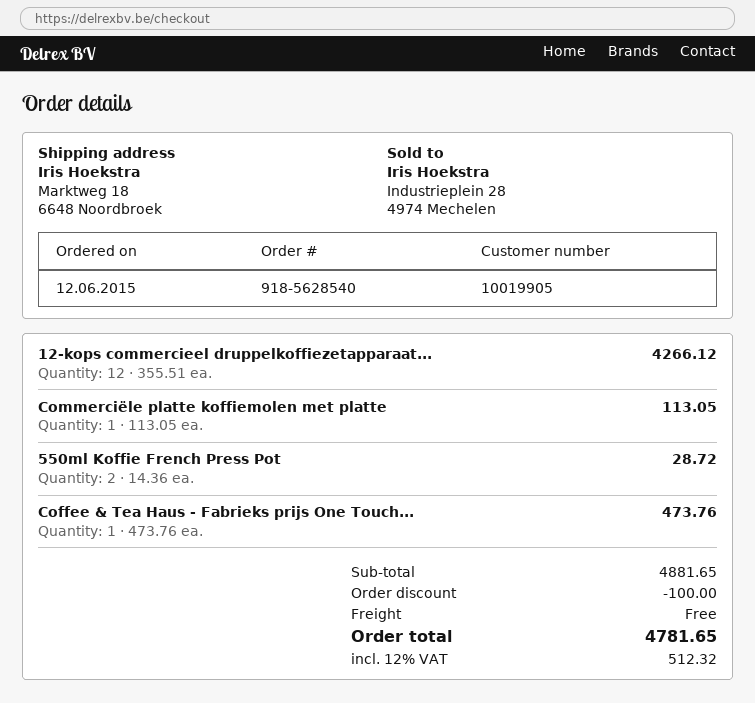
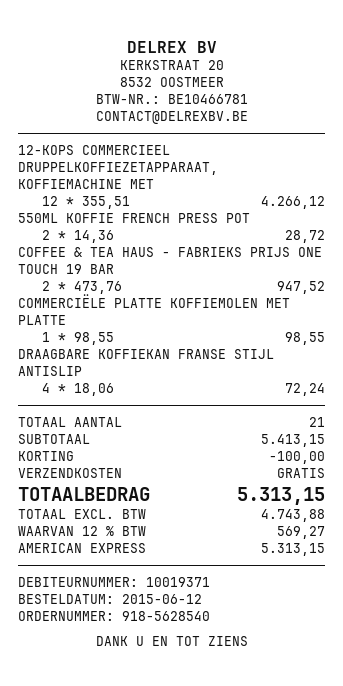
customer number: 10019905 -> 10019371
Commerciële platte koffiemolen met platte: 1 x 113.05 = 113.05 -> 1 x 98.55 = 98.55
Coffee & Tea Haus - Fabrieks prijs One Touch...: 1 x 473.76 = 473.76 -> 2 x 473.76 = 947.52
DRAAGBARE KOFFIEKAN FRANSE STIJL ANTISLIP: none -> 4 x 18.06 = 72.24
subtotal: 4881.65 -> 5413.15
tax: 12% = 512.32 -> 12% = 569.27
total: 4781.65 -> 5313.15

